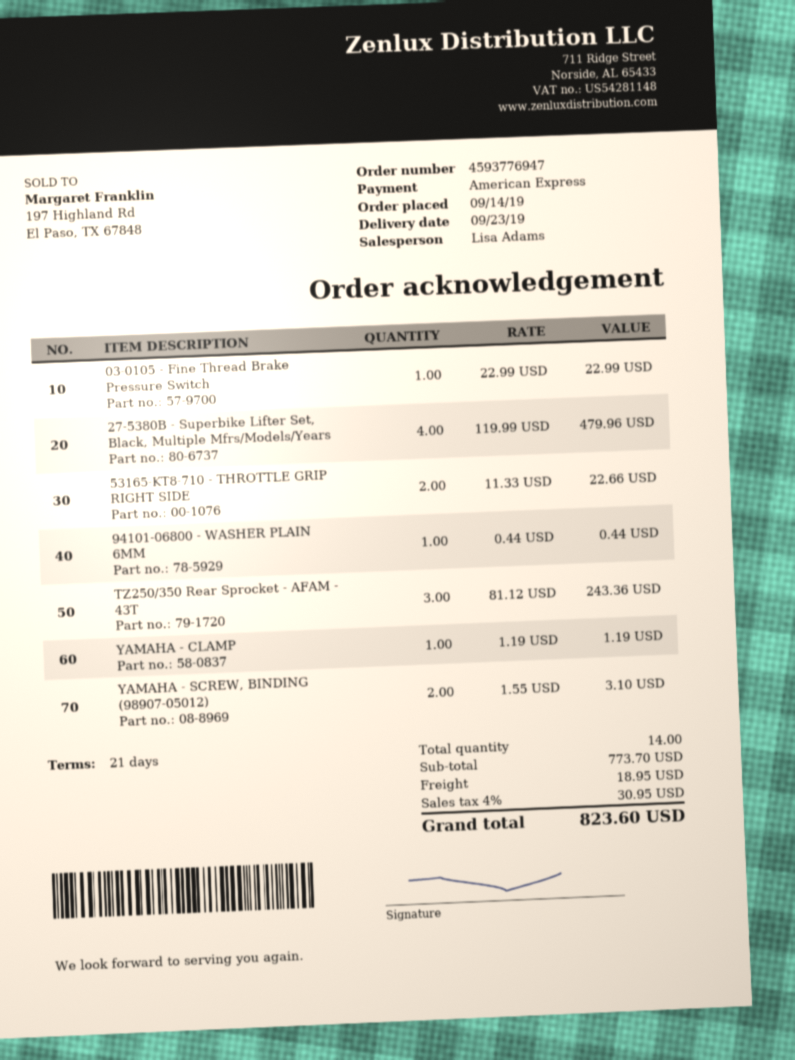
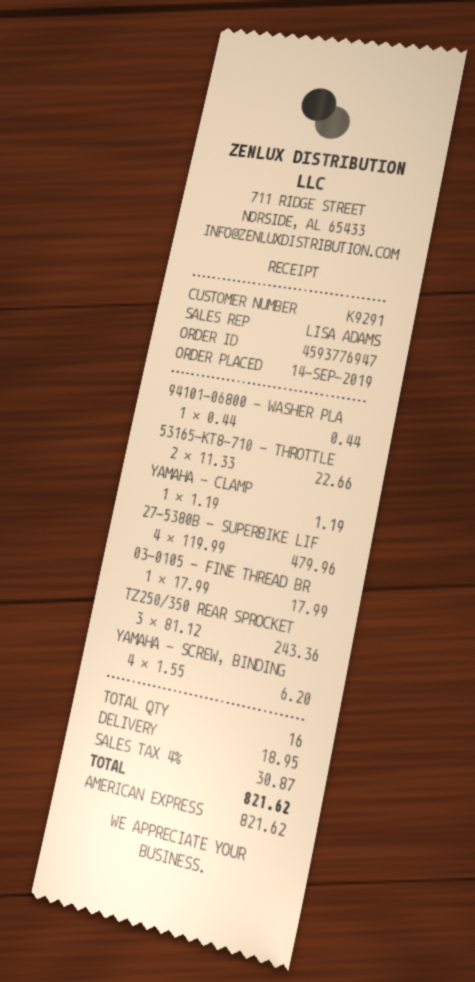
03-0105 - Fine Thread Brake Pressure Switch: 1 x 22.99 = 22.99 -> 1 x 17.99 = 17.99
YAMAHA - SCREW, BINDING (98907-05012): 2 x 1.55 = 3.10 -> 4 x 1.55 = 6.20
total quantity: 14 -> 16
tax: 4% = 30.95 -> 4% = 30.87
total: 823.60 -> 821.62

